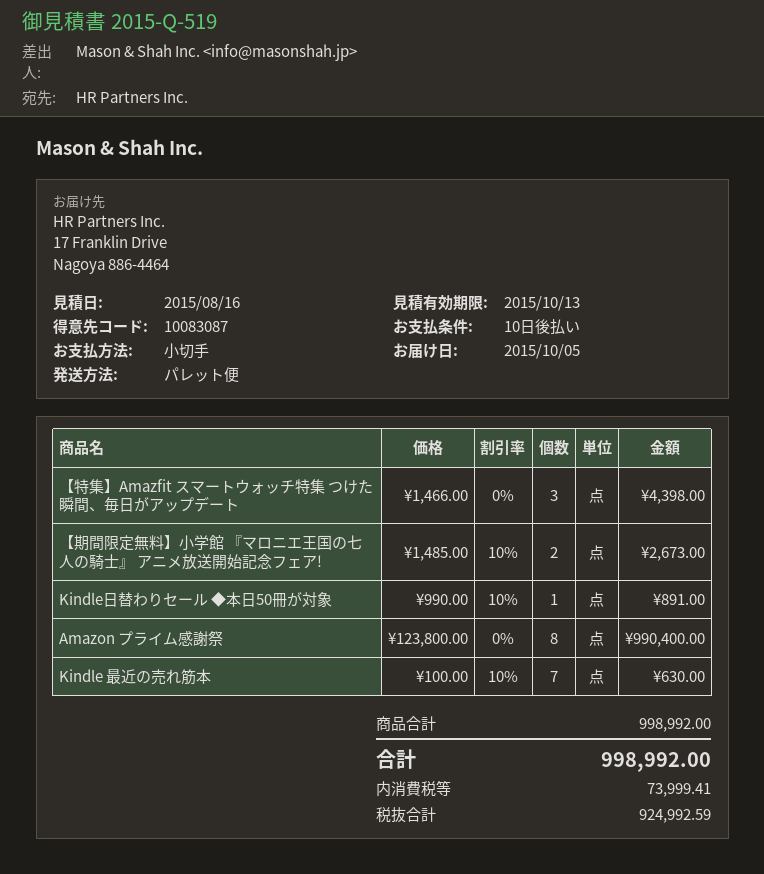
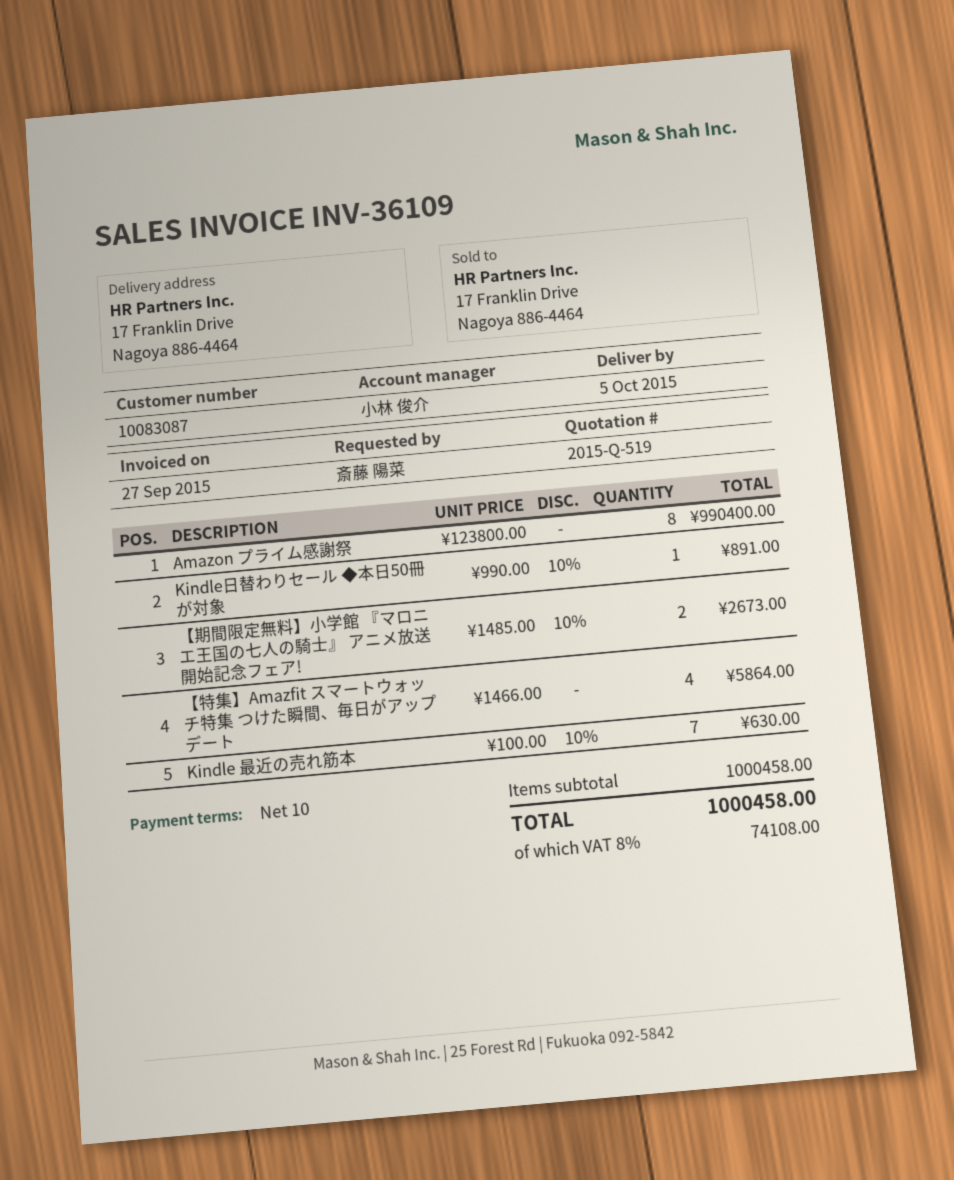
【特集】Amazfit スマートウォッチ特集 つけた瞬間、毎日がアップデート: 3 x 1466.00 = 4398.00 -> 4 x 1466.00 = 5864.00
subtotal: 998992.00 -> 1000458.00
tax: 73999.41 -> 74108.00
total: 998992.00 -> 1000458.00

